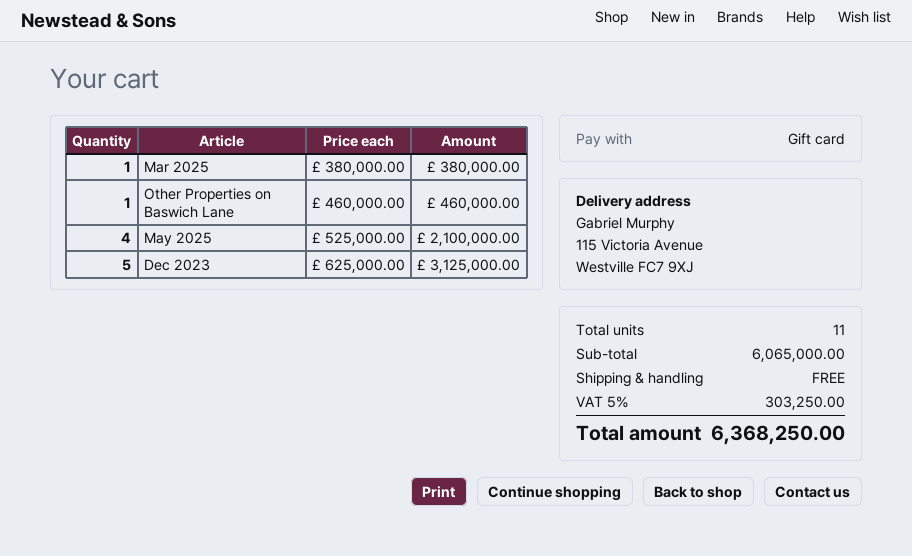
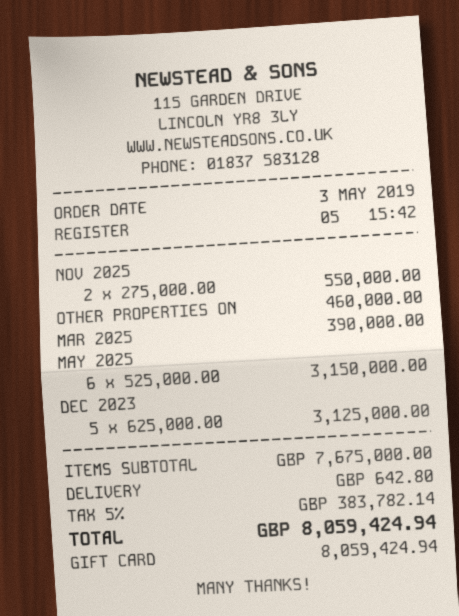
Mar 2025: 1 x 380000.00 = 380000.00 -> 1 x 390000.00 = 390000.00
May 2025: 4 x 525000.00 = 2100000.00 -> 6 x 525000.00 = 3150000.00
NOV 2025: none -> 2 x 275000.00 = 550000.00
subtotal: 6065000.00 -> 7675000.00
shipping: 0.00 -> 642.80
tax: 5% = 303250.00 -> 5% = 383782.14
total: 6368250.00 -> 8059424.94

